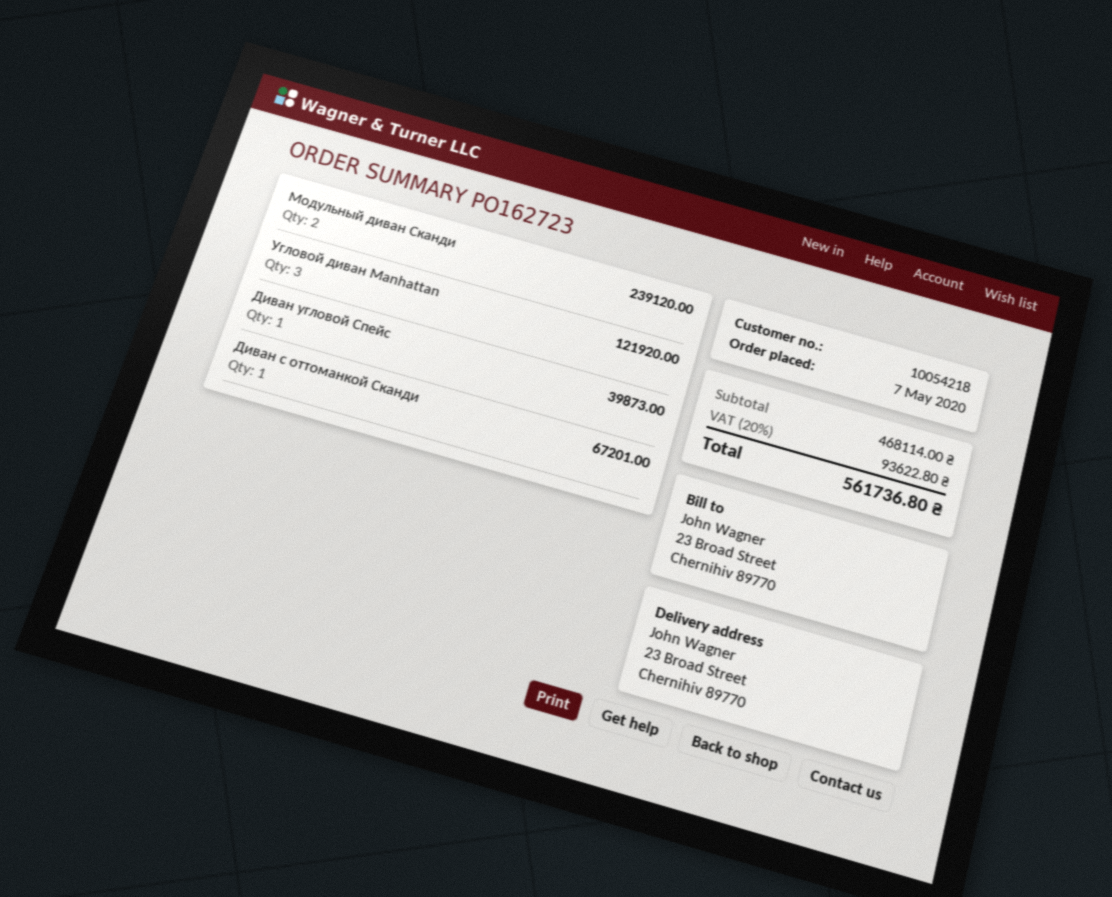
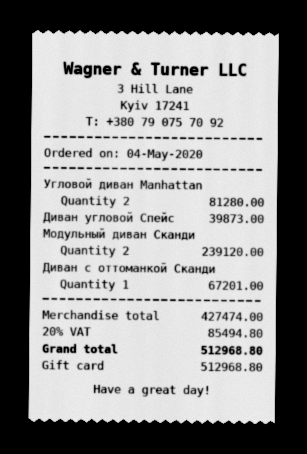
order date: 2020-05-07 -> 2020-05-04
Угловой диван Manhattan: 3 for 121920.00 -> 2 for 81280.00
subtotal: 468114.00 -> 427474.00
tax: 20% = 93622.80 -> 20% = 85494.80
total: 561736.80 -> 512968.80

